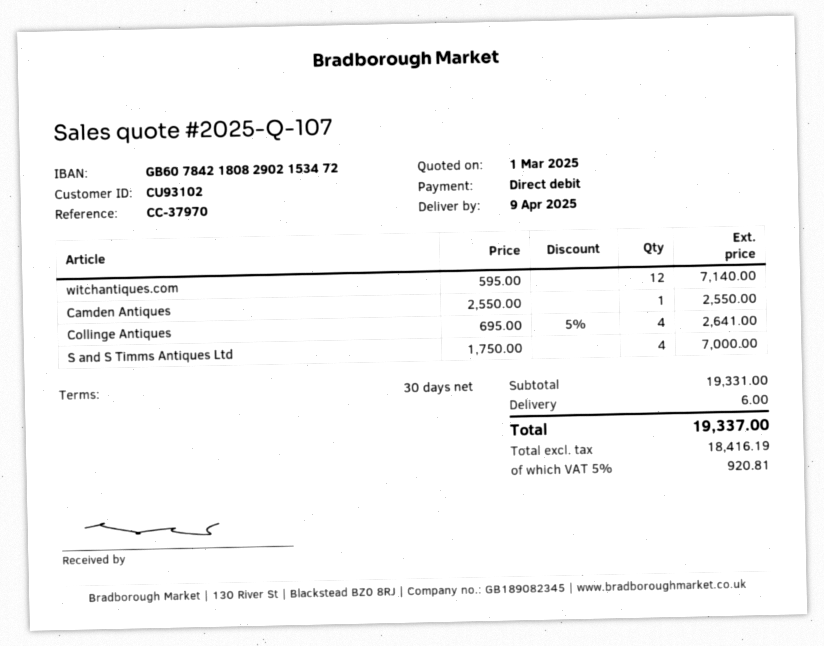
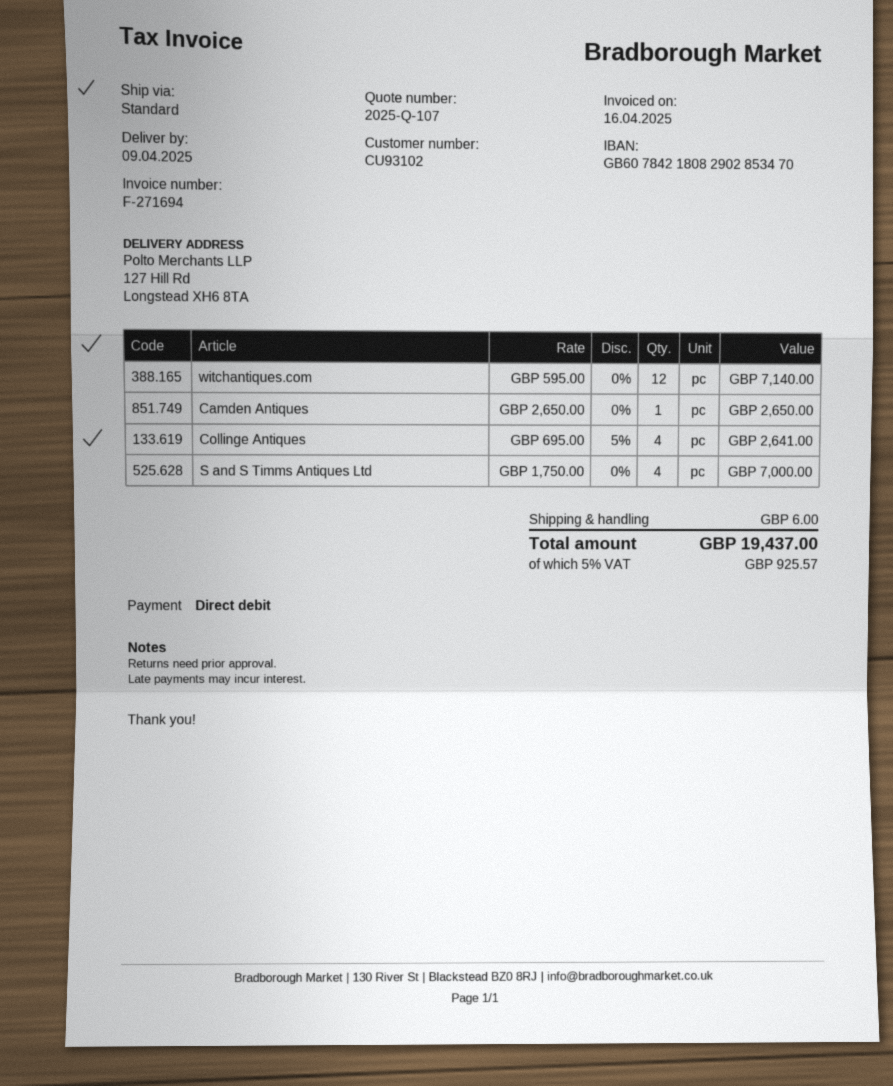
bank account: GB60784218082902153472 -> GB60784218082902853470
Camden Antiques: 1 x 2550.00 = 2550.00 -> 1 x 2650.00 = 2650.00
tax: 5% = 920.81 -> 5% = 925.57
total: 19337.00 -> 19437.00

